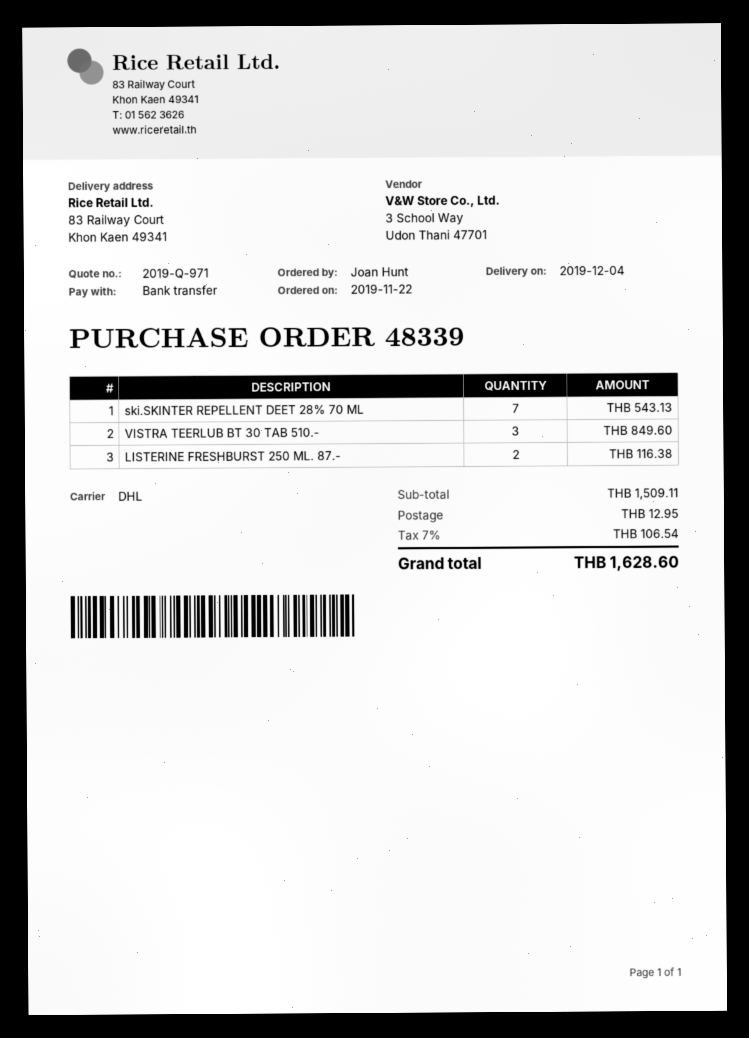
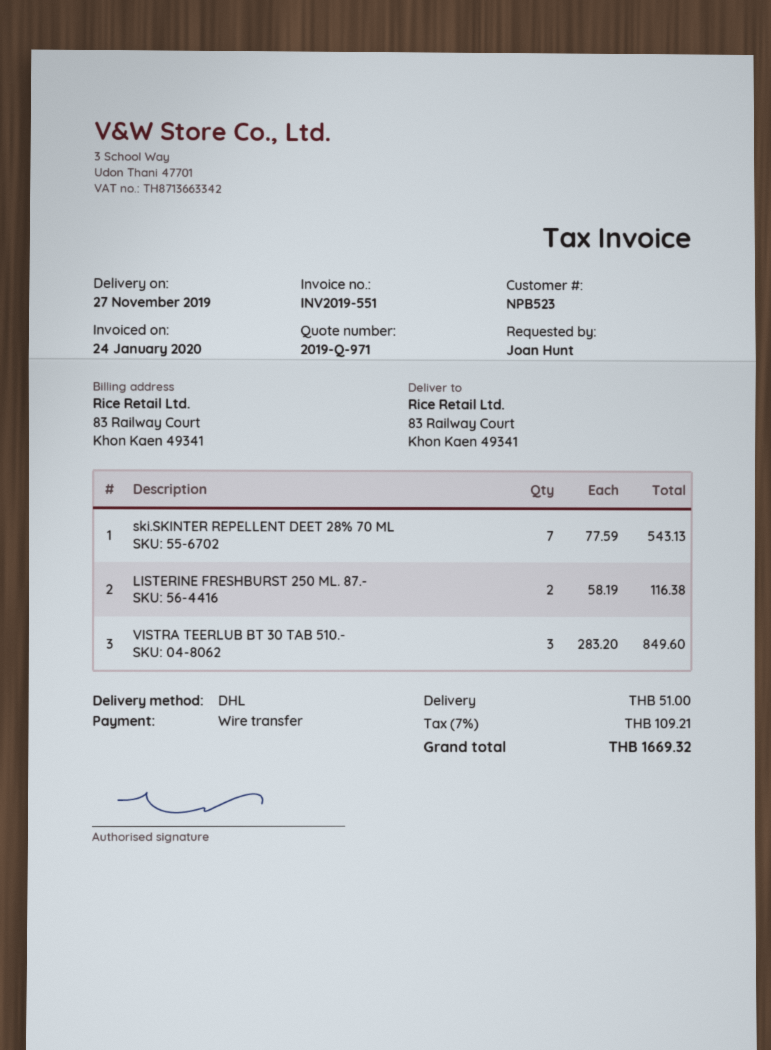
delivery date: 2019-12-04 -> 2019-11-27
shipping: 12.95 -> 51.00
tax: 7% = 106.54 -> 7% = 109.21
total: 1628.60 -> 1669.32

